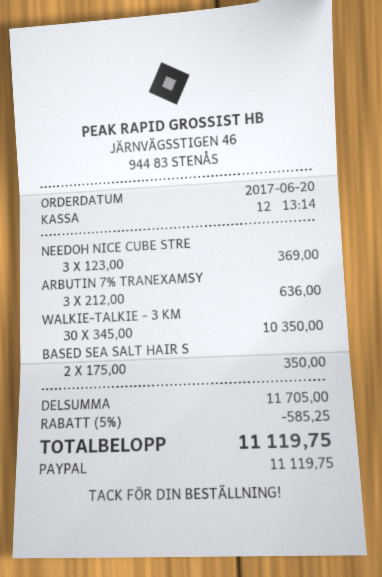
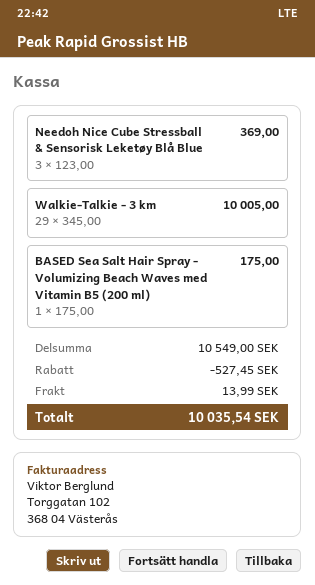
ARBUTIN 7% TRANEXAMSY: 3 x 212.00 = 636.00 -> none
WALKIE-TALKIE - 3 KM: 30 x 345.00 = 10350.00 -> 29 x 345.00 = 10005.00
BASED SEA SALT HAIR S: 2 x 175.00 = 350.00 -> 1 x 175.00 = 175.00
subtotal: 11705.00 -> 10549.00
discount: 585.25 -> 527.45
shipping: none -> 13.99
total: 11119.75 -> 10035.54

